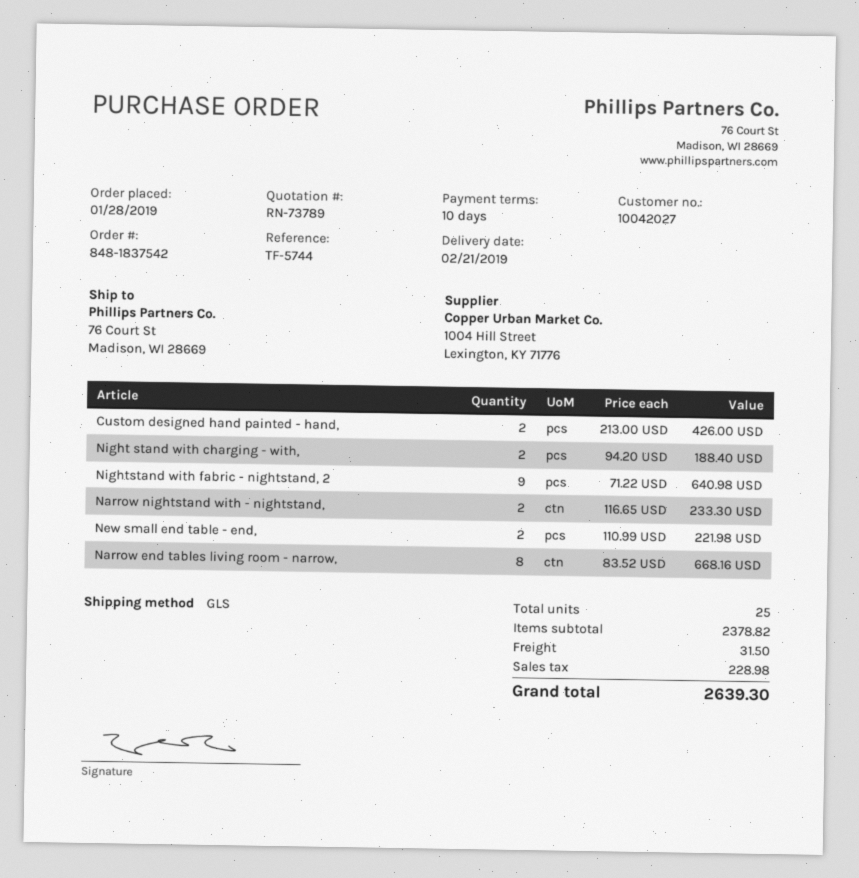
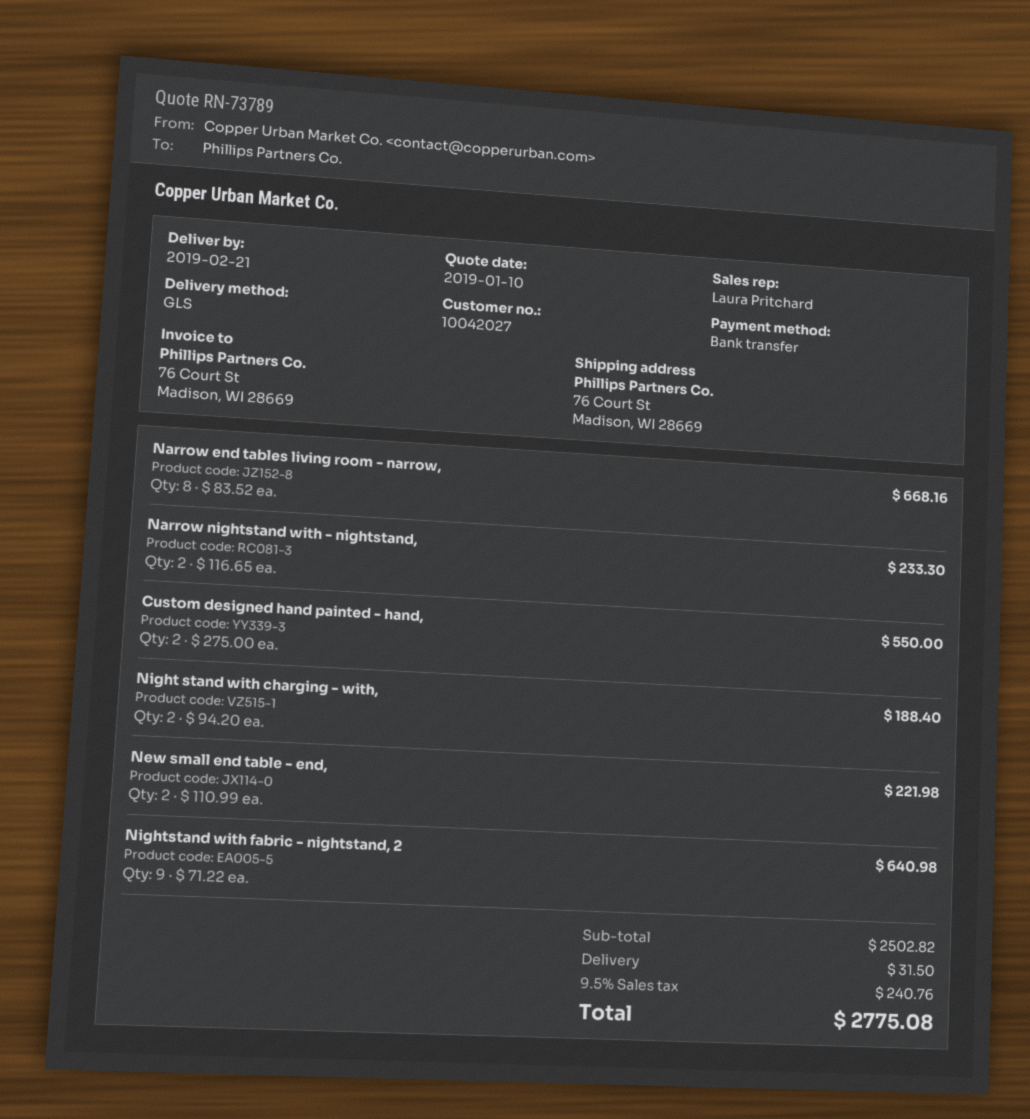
Custom designed hand painted - hand,: 2 x 213.00 = 426.00 -> 2 x 275.00 = 550.00
subtotal: 2378.82 -> 2502.82
tax: 228.98 -> 240.76
total: 2639.30 -> 2775.08

